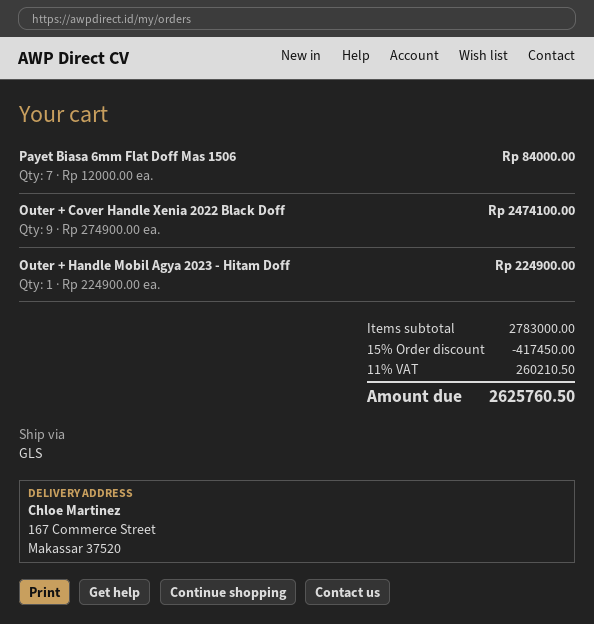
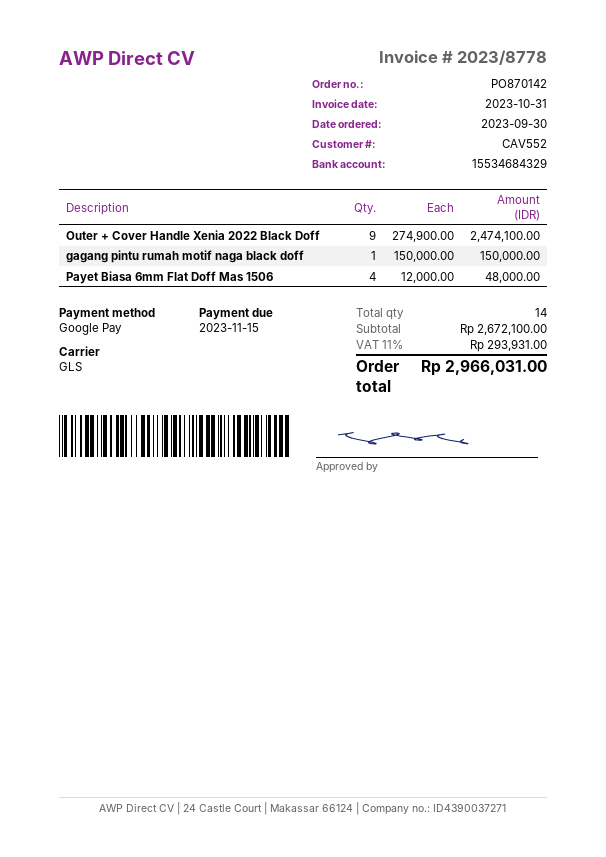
Payet Biasa 6mm Flat Doff Mas 1506: 7 x 12000.00 = 84000.00 -> 4 x 12000.00 = 48000.00
Outer + Handle Mobil Agya 2023 - Hitam Doff: 1 x 224900.00 = 224900.00 -> none
gagang pintu rumah motif naga black doff: none -> 1 x 150000.00 = 150000.00
subtotal: 2783000.00 -> 2672100.00
discount: 15% = 417450.00 -> none
tax: 11% = 260210.50 -> 11% = 293931.00
total: 2625760.50 -> 2966031.00

